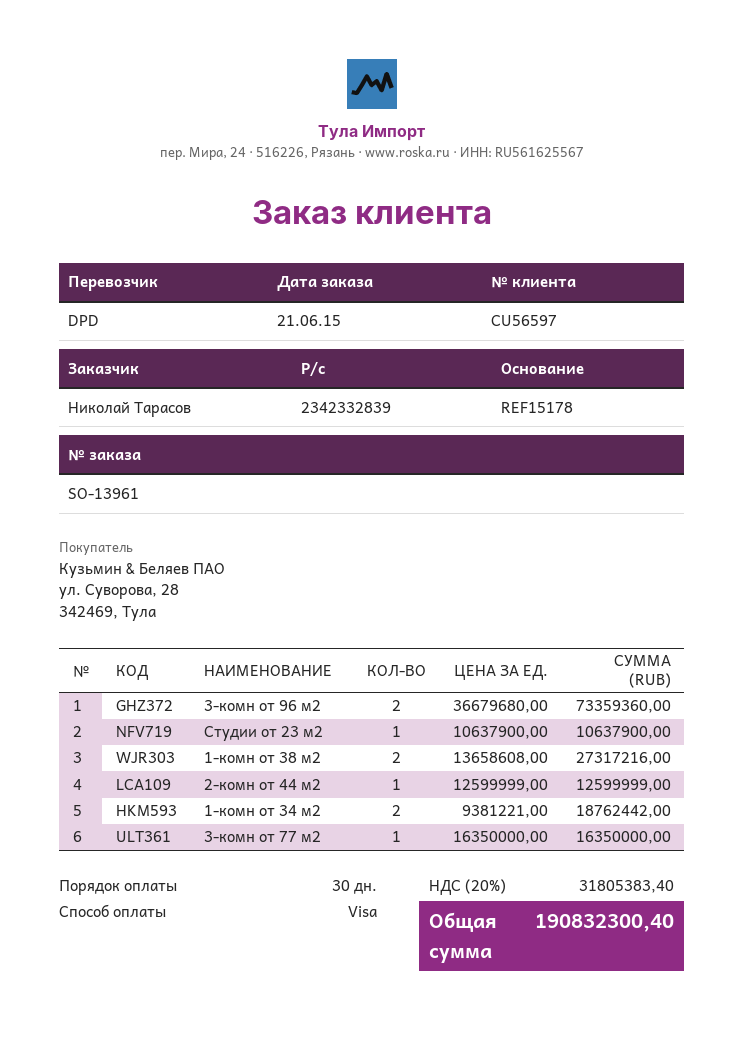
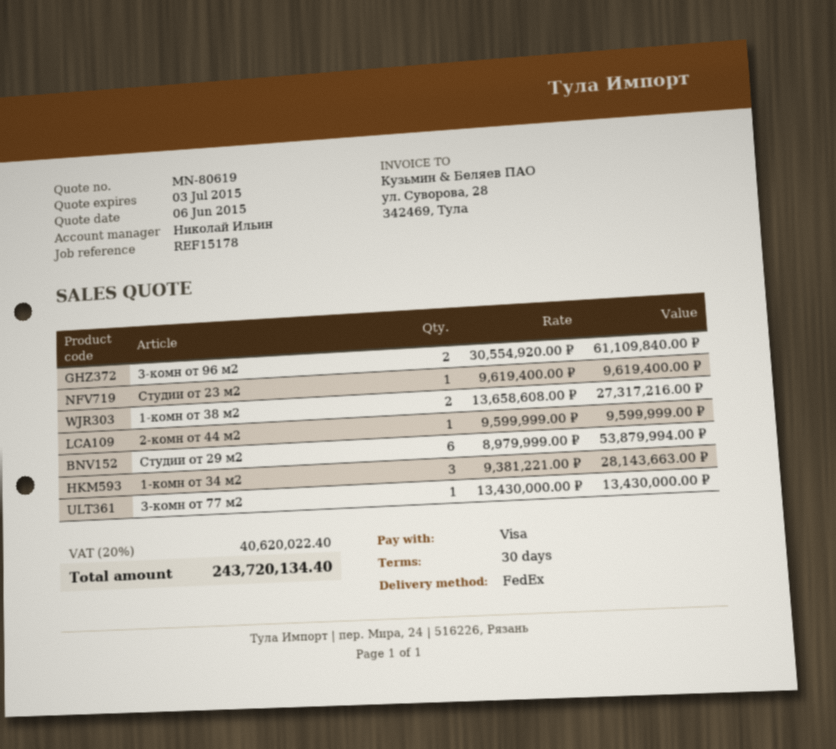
shipping method: DPD -> FedEx
3-комн от 96 м2: 2 x 36679680.00 = 73359360.00 -> 2 x 30554920.00 = 61109840.00
Студии от 23 м2: 1 x 10637900.00 = 10637900.00 -> 1 x 9619400.00 = 9619400.00
2-комн от 44 м2: 1 x 12599999.00 = 12599999.00 -> 1 x 9599999.00 = 9599999.00
1-комн от 34 м2: 2 x 9381221.00 = 18762442.00 -> 3 x 9381221.00 = 28143663.00
3-комн от 77 м2: 1 x 16350000.00 = 16350000.00 -> 1 x 13430000.00 = 13430000.00
Студии от 29 м2: none -> 6 x 8979999.00 = 53879994.00
tax: 20% = 31805383.40 -> 20% = 40620022.40
total: 190832300.40 -> 243720134.40

